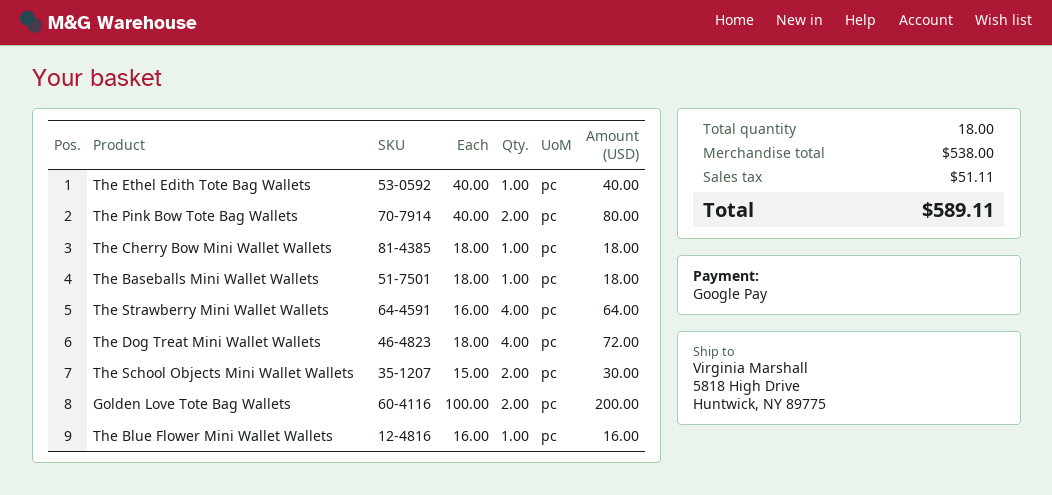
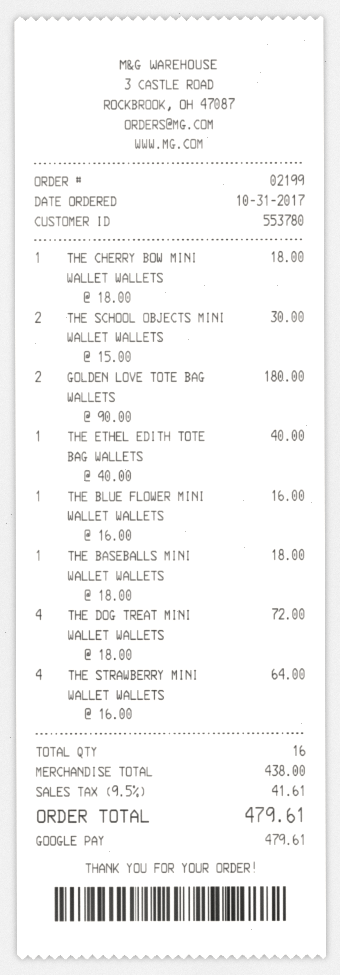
The Pink Bow Tote Bag Wallets: 2 x 40.00 = 80.00 -> none
Golden Love Tote Bag Wallets: 2 x 100.00 = 200.00 -> 2 x 90.00 = 180.00
total quantity: 18 -> 16
subtotal: 538.00 -> 438.00
tax: 51.11 -> 41.61
total: 589.11 -> 479.61

